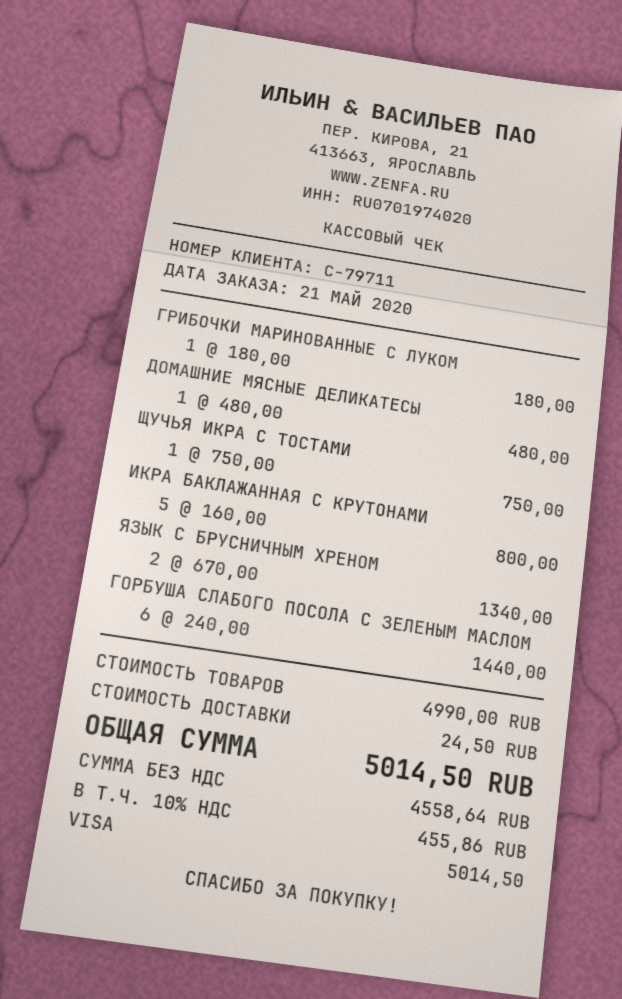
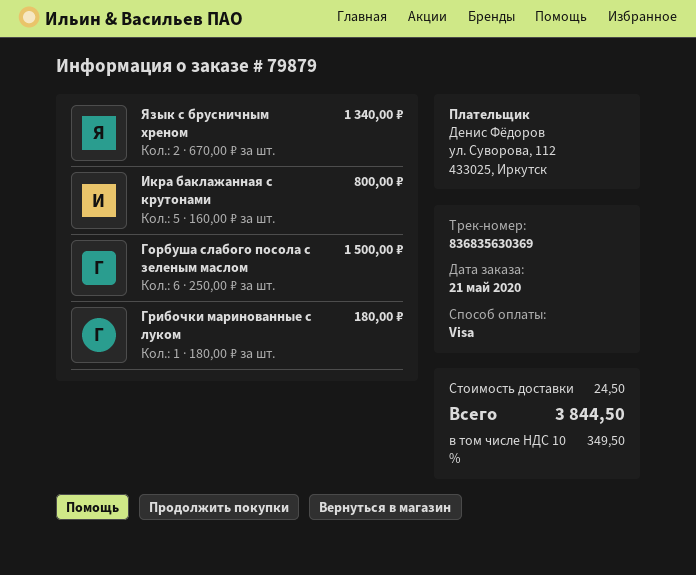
ДОМАШНИЕ МЯСНЫЕ ДЕЛИКАТЕСЫ: 1 x 480.00 = 480.00 -> none
ЩУЧЬЯ ИКРА С ТОСТАМИ: 1 x 750.00 = 750.00 -> none
ГОРБУША СЛАБОГО ПОСОЛА С ЗЕЛЕНЫМ МАСЛОМ: 6 x 240.00 = 1440.00 -> 6 x 250.00 = 1500.00
tax: 10% = 455.86 -> 10% = 349.50
total: 5014.50 -> 3844.50

